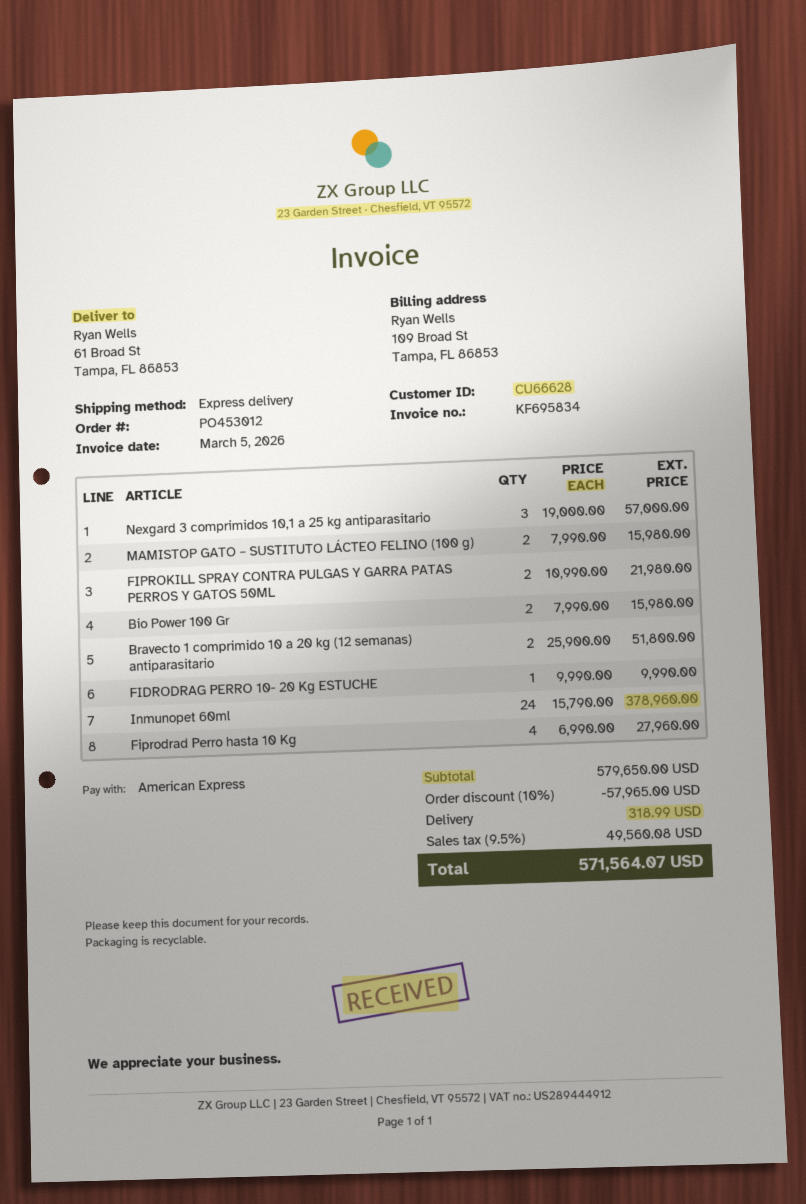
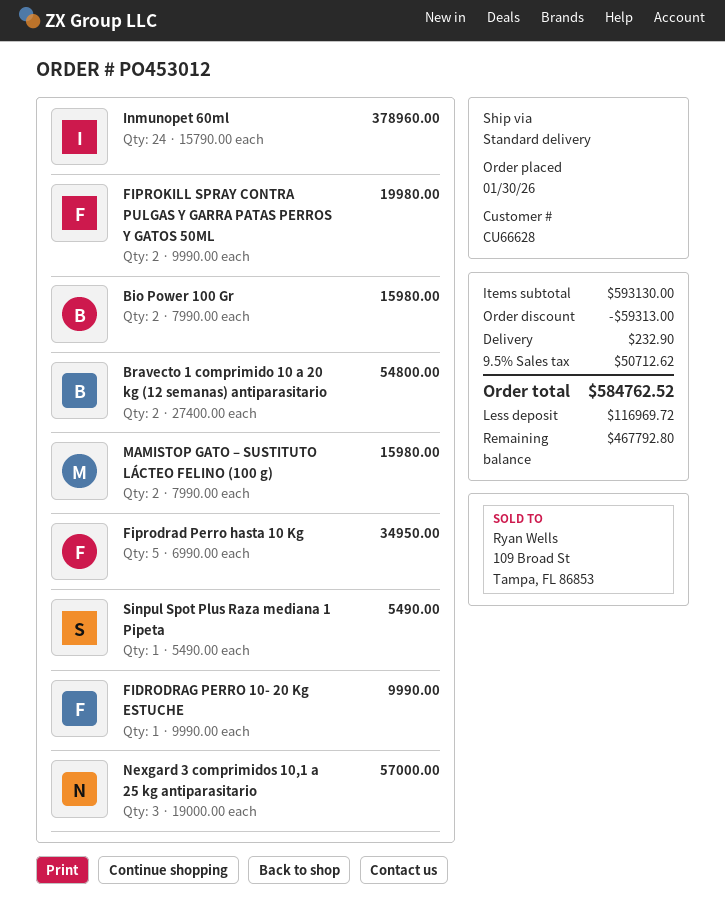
shipping method: express -> standard
FIPROKILL SPRAY CONTRA PULGAS Y GARRA PATAS PERROS Y GATOS 50ML: 2 x 10990.00 = 21980.00 -> 2 x 9990.00 = 19980.00
Bravecto 1 comprimido 10 a 20 kg (12 semanas) antiparasitario: 2 x 25900.00 = 51800.00 -> 2 x 27400.00 = 54800.00
Fiprodrad Perro hasta 10 Kg: 4 x 6990.00 = 27960.00 -> 5 x 6990.00 = 34950.00
Sinpul Spot Plus Raza mediana 1 Pipeta: none -> 1 x 5490.00 = 5490.00
subtotal: 579650.00 -> 593130.00
discount: 57965.00 -> 59313.00
shipping: 318.99 -> 232.90
tax: 9.5% = 49560.08 -> 9.5% = 50712.62
total: 571564.07 -> 584762.52

